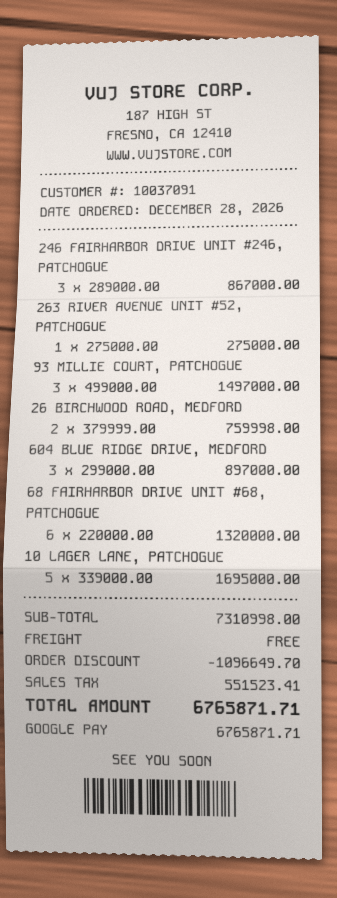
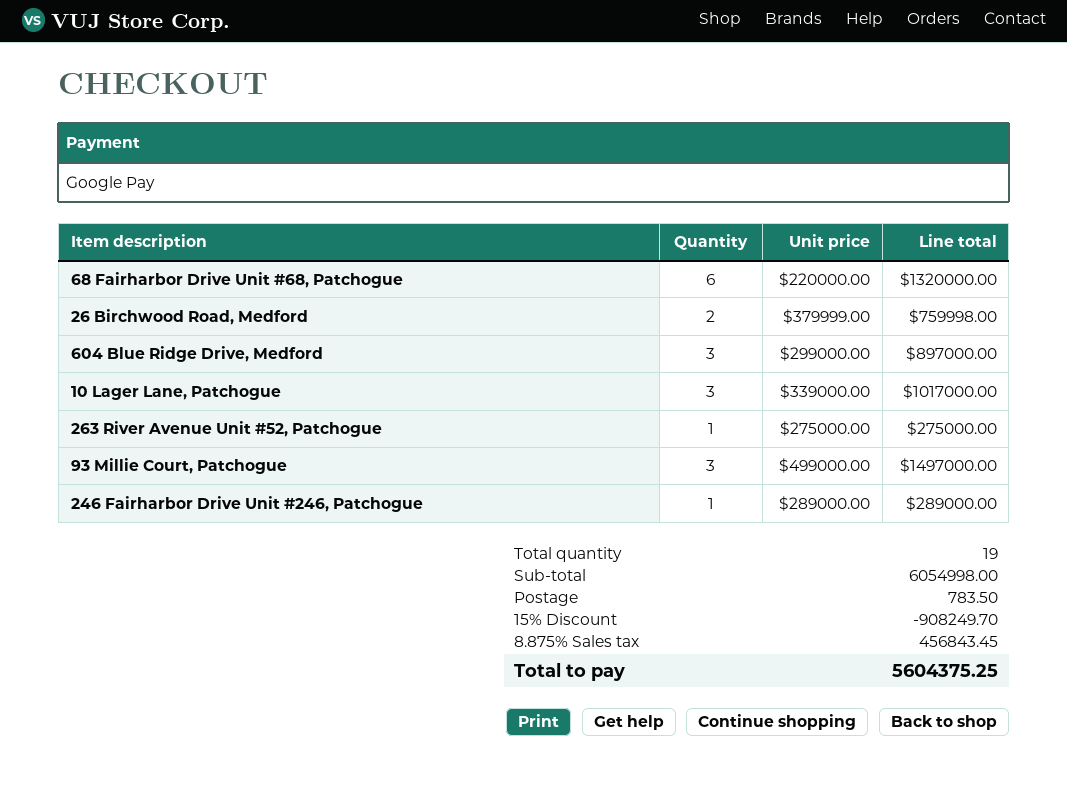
246 FAIRHARBOR DRIVE UNIT #246, PATCHOGUE: 3 x 289000.00 = 867000.00 -> 1 x 289000.00 = 289000.00
10 LAGER LANE, PATCHOGUE: 5 x 339000.00 = 1695000.00 -> 3 x 339000.00 = 1017000.00
subtotal: 7310998.00 -> 6054998.00
discount: 1096649.70 -> 908249.70
shipping: 0.00 -> 783.50
tax: 551523.41 -> 456843.45
total: 6765871.71 -> 5604375.25

